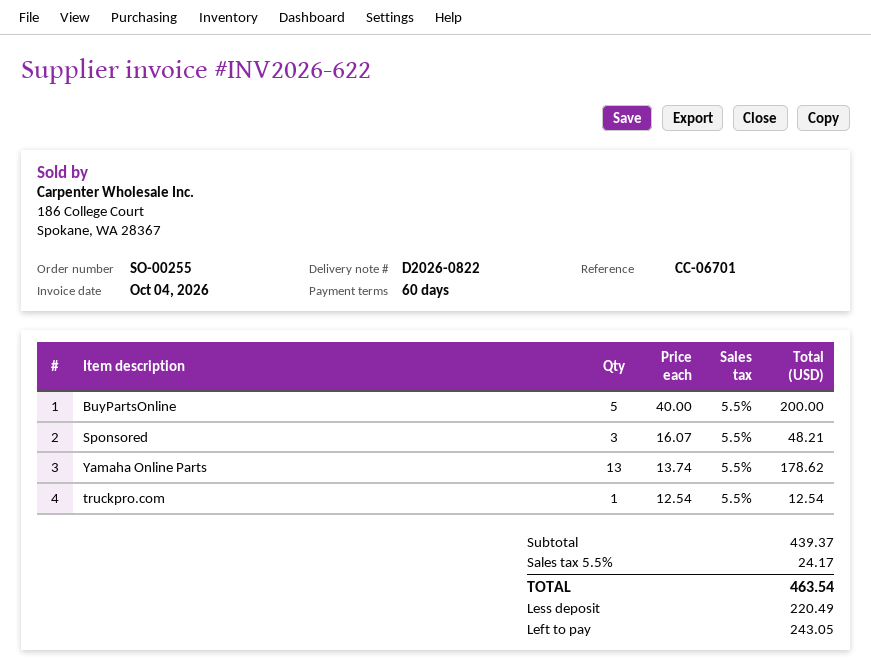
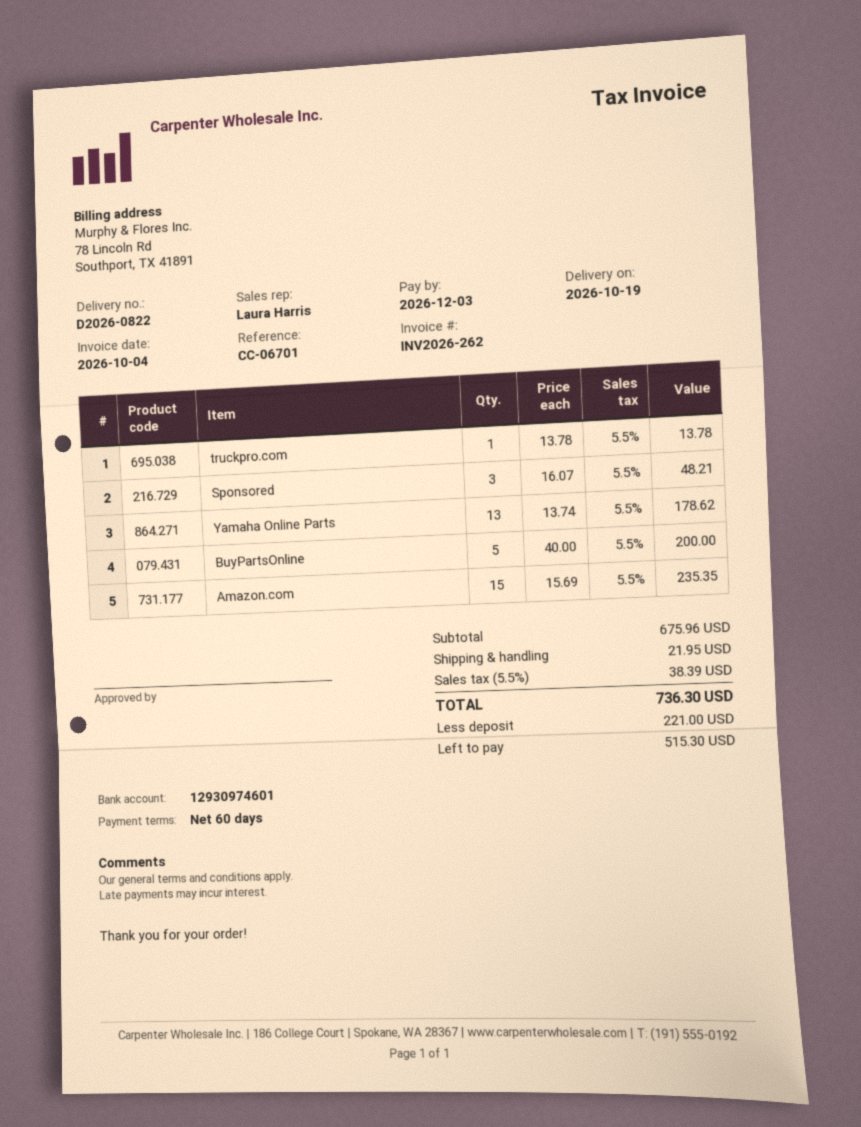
invoice number: INV2026-622 -> INV2026-262
truckpro.com: 1 x 12.54 = 12.54 -> 1 x 13.78 = 13.78
Amazon.com: none -> 15 x 15.69 = 235.35
subtotal: 439.37 -> 675.96
shipping: none -> 21.95
tax: 5.5% = 24.17 -> 5.5% = 38.39
total: 463.54 -> 736.30
deposit: 220.49 -> 221.00
balance: 243.05 -> 515.30

